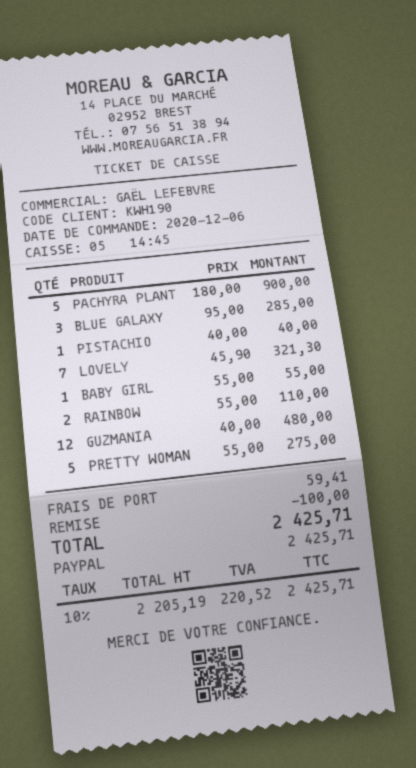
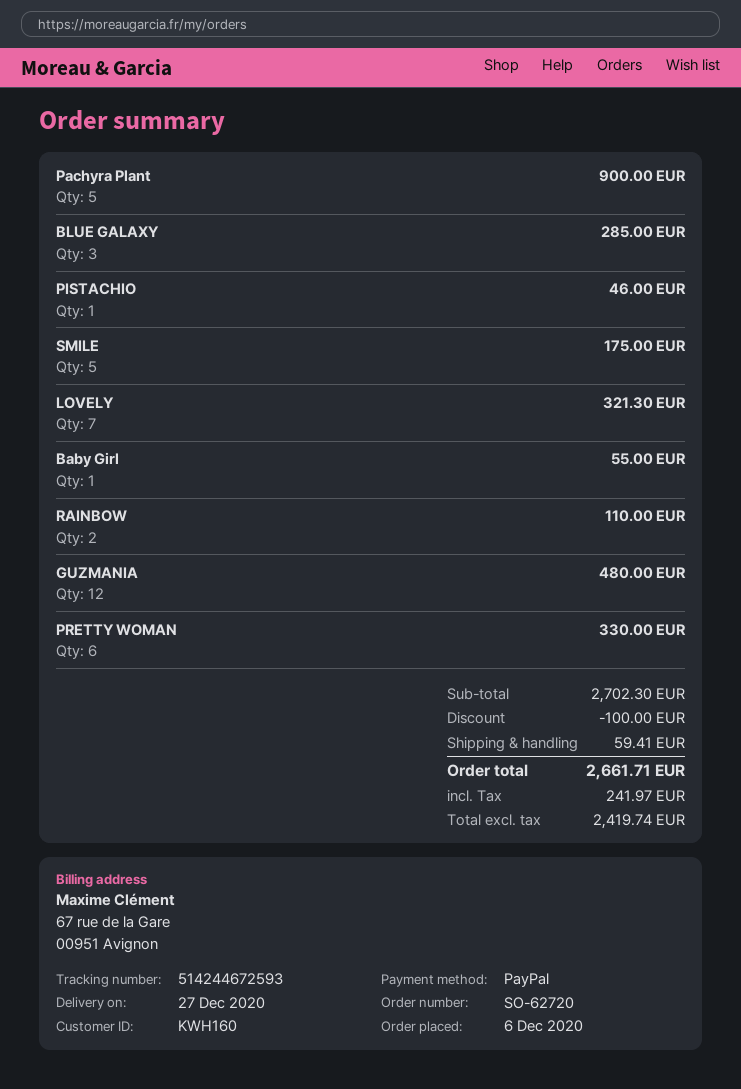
customer number: KWH190 -> KWH160
PISTACHIO: 1 for 40.00 -> 1 for 46.00
PRETTY WOMAN: 5 for 275.00 -> 6 for 330.00
SMILE: none -> 5 for 175.00
net: 2205.19 -> 2419.74
tax: 220.52 -> 241.97
total: 2425.71 -> 2661.71

